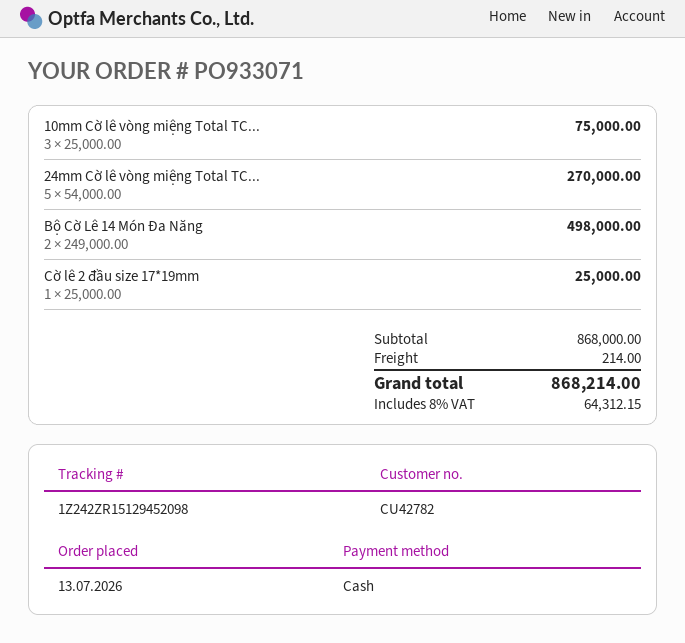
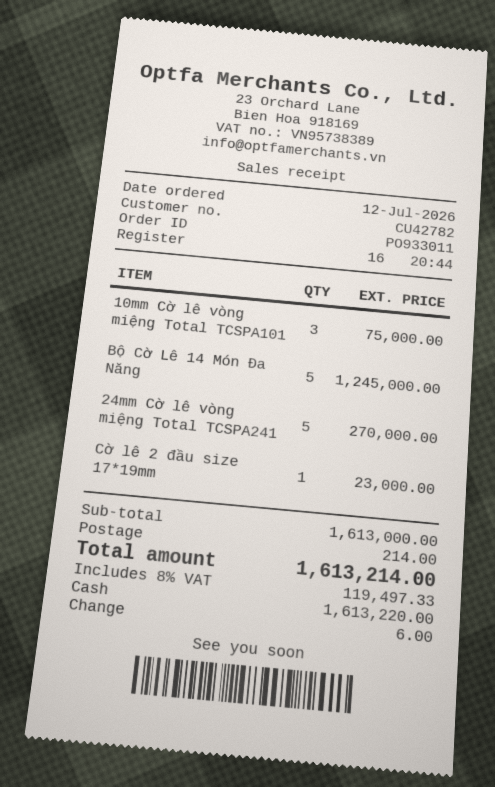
order number: PO933071 -> PO933011
order date: 2026-07-13 -> 2026-07-12
Bộ Cờ Lê 14 Món Đa Năng: 2 for 498000.00 -> 5 for 1245000.00
Cờ lê 2 đầu size 17*19mm: 1 for 25000.00 -> 1 for 23000.00
subtotal: 868000.00 -> 1613000.00
tax: 8% = 64312.15 -> 8% = 119497.33
total: 868214.00 -> 1613214.00

